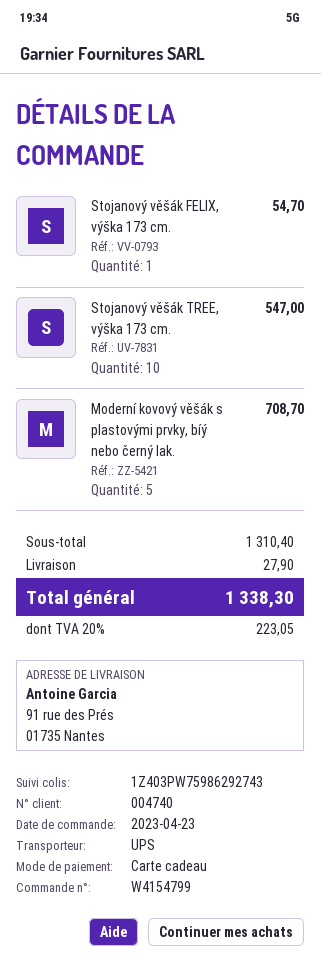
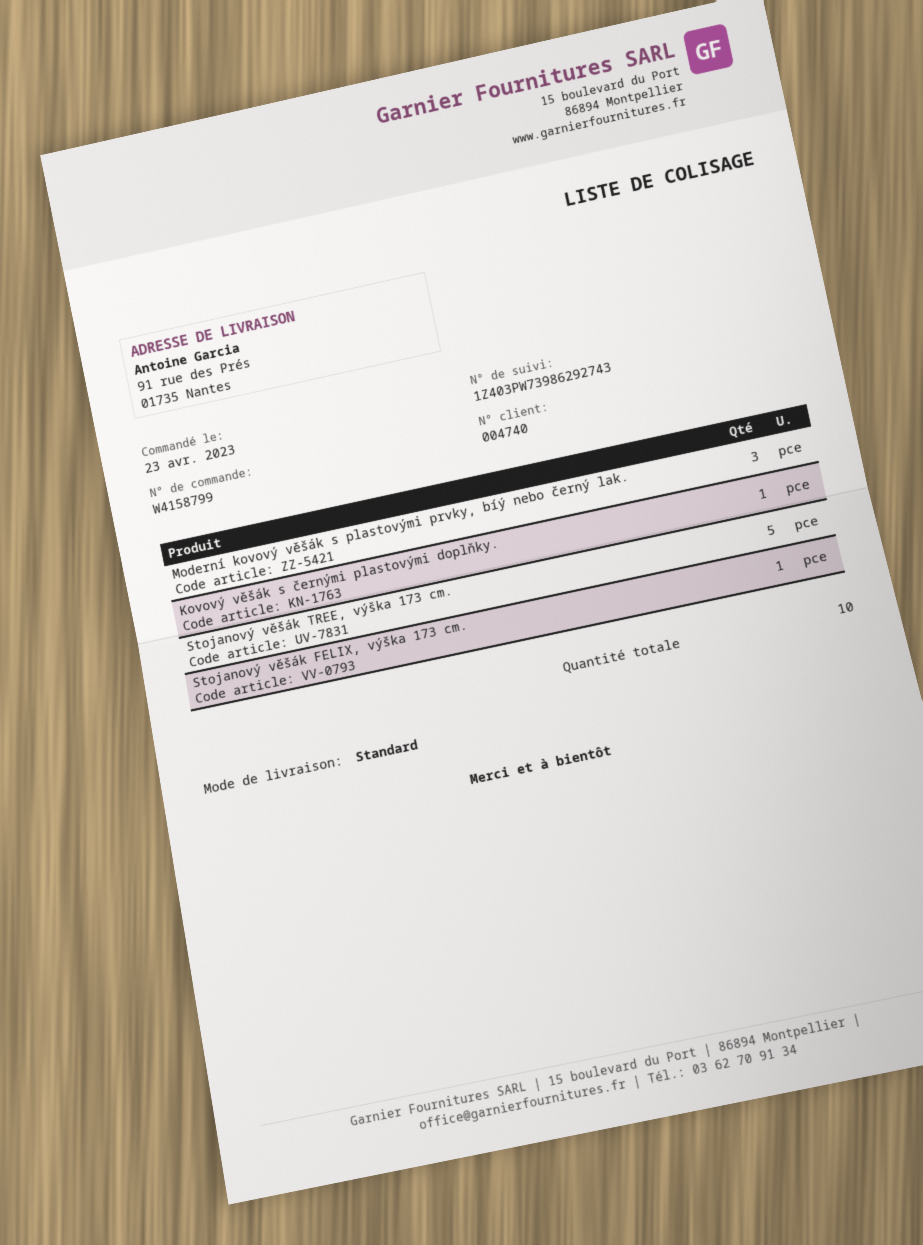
order number: W4154799 -> W4158799
shipping method: UPS -> standard
tracking number: 1Z403PW75986292743 -> 1Z403PW73986292743
Stojanový věšák TREE, výška 173 cm.: 10 -> 5
Moderní kovový věšák s plastovými prvky, bíý nebo černý lak.: 5 -> 3
Kovový věšák s černými plastovými doplňky.: none -> 1

